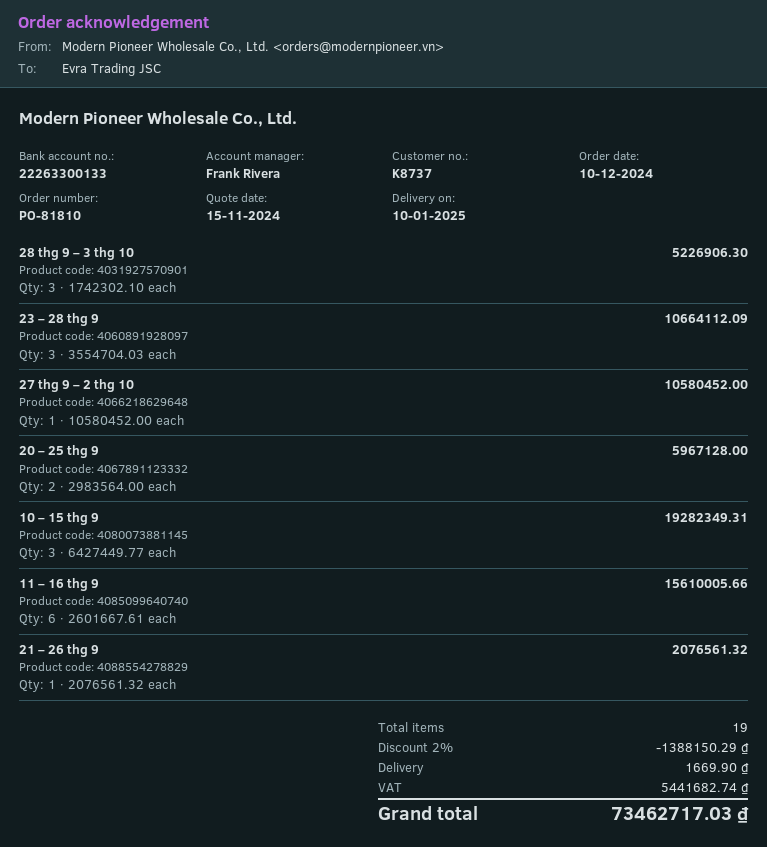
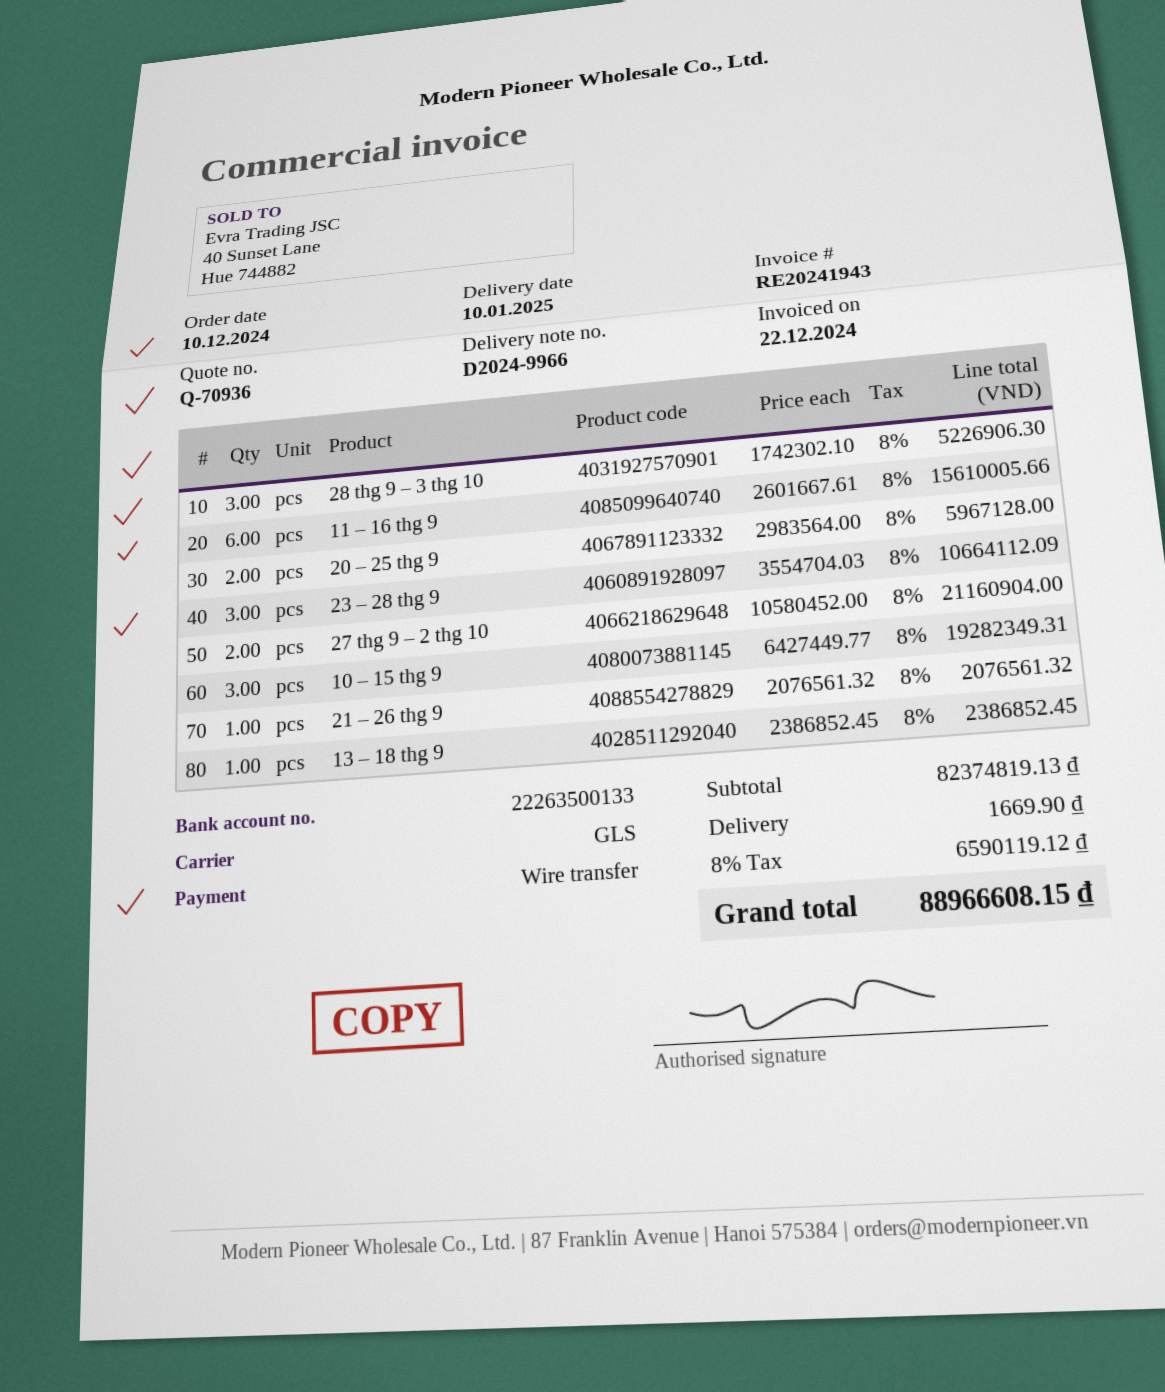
bank account: 22263300133 -> 22263500133
27 thg 9 – 2 thg 10: 1 x 10580452.00 = 10580452.00 -> 2 x 10580452.00 = 21160904.00
13 – 18 thg 9: none -> 1 x 2386852.45 = 2386852.45
discount: 2% = 1388150.29 -> none
tax: 5441682.74 -> 6590119.12
total: 73462717.03 -> 88966608.15

